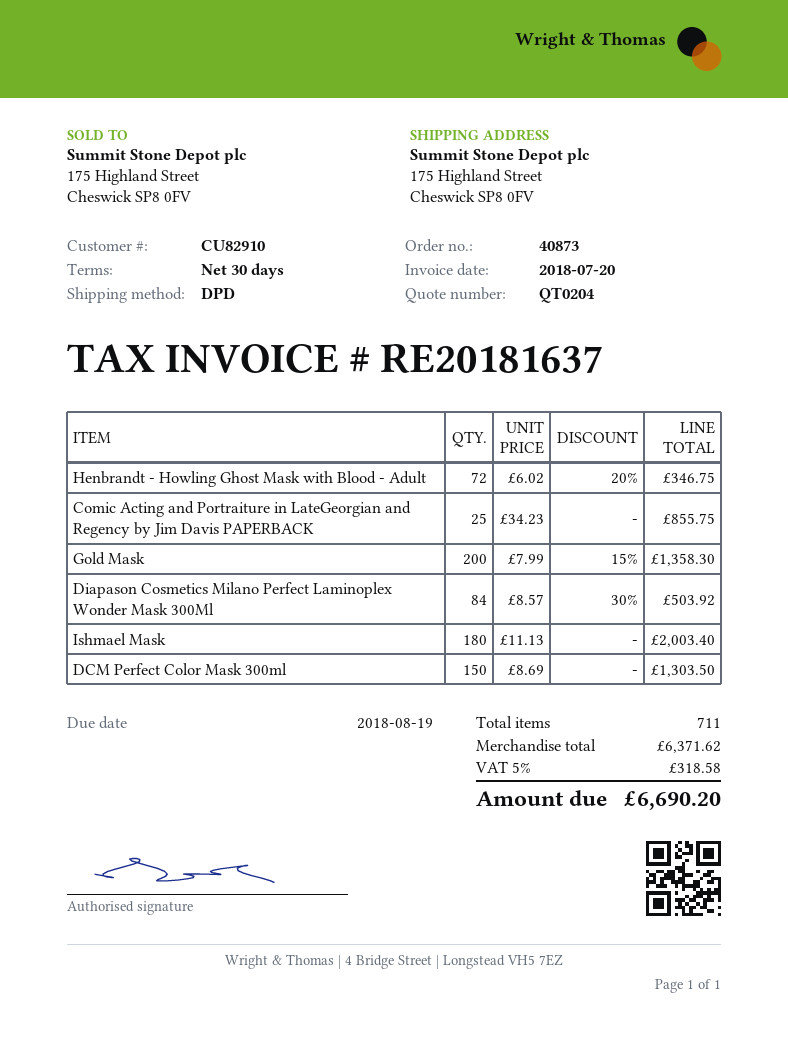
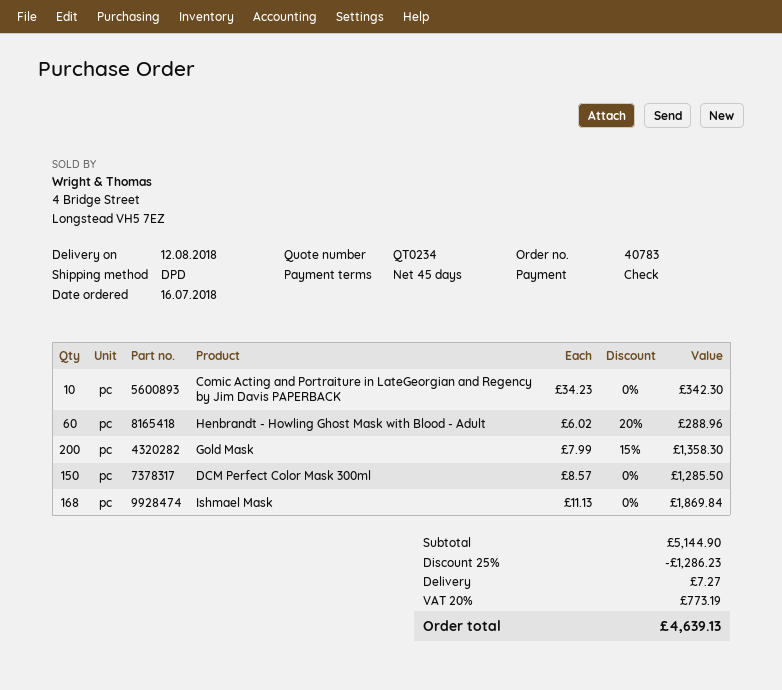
quote number: QT0204 -> QT0234
order number: 40873 -> 40783
payment terms: 30 days -> 45 days
Henbrandt - Howling Ghost Mask with Blood - Adult: 72 x 6.02 - 20% = 346.75 -> 60 x 6.02 - 20% = 288.96
Comic Acting and Portraiture in LateGeorgian and Regency by Jim Davis PAPERBACK: 25 x 34.23 = 855.75 -> 10 x 34.23 = 342.30
Diapason Cosmetics Milano Perfect Laminoplex Wonder Mask 300Ml: 84 x 8.57 - 30% = 503.92 -> none
Ishmael Mask: 180 x 11.13 = 2003.40 -> 168 x 11.13 = 1869.84
DCM Perfect Color Mask 300ml: 150 x 8.69 = 1303.50 -> 150 x 8.57 = 1285.50
subtotal: 6371.62 -> 5144.90
discount: none -> 25% = 1286.23
shipping: none -> 7.27
tax: 5% = 318.58 -> 20% = 773.19
total: 6690.20 -> 4639.13

